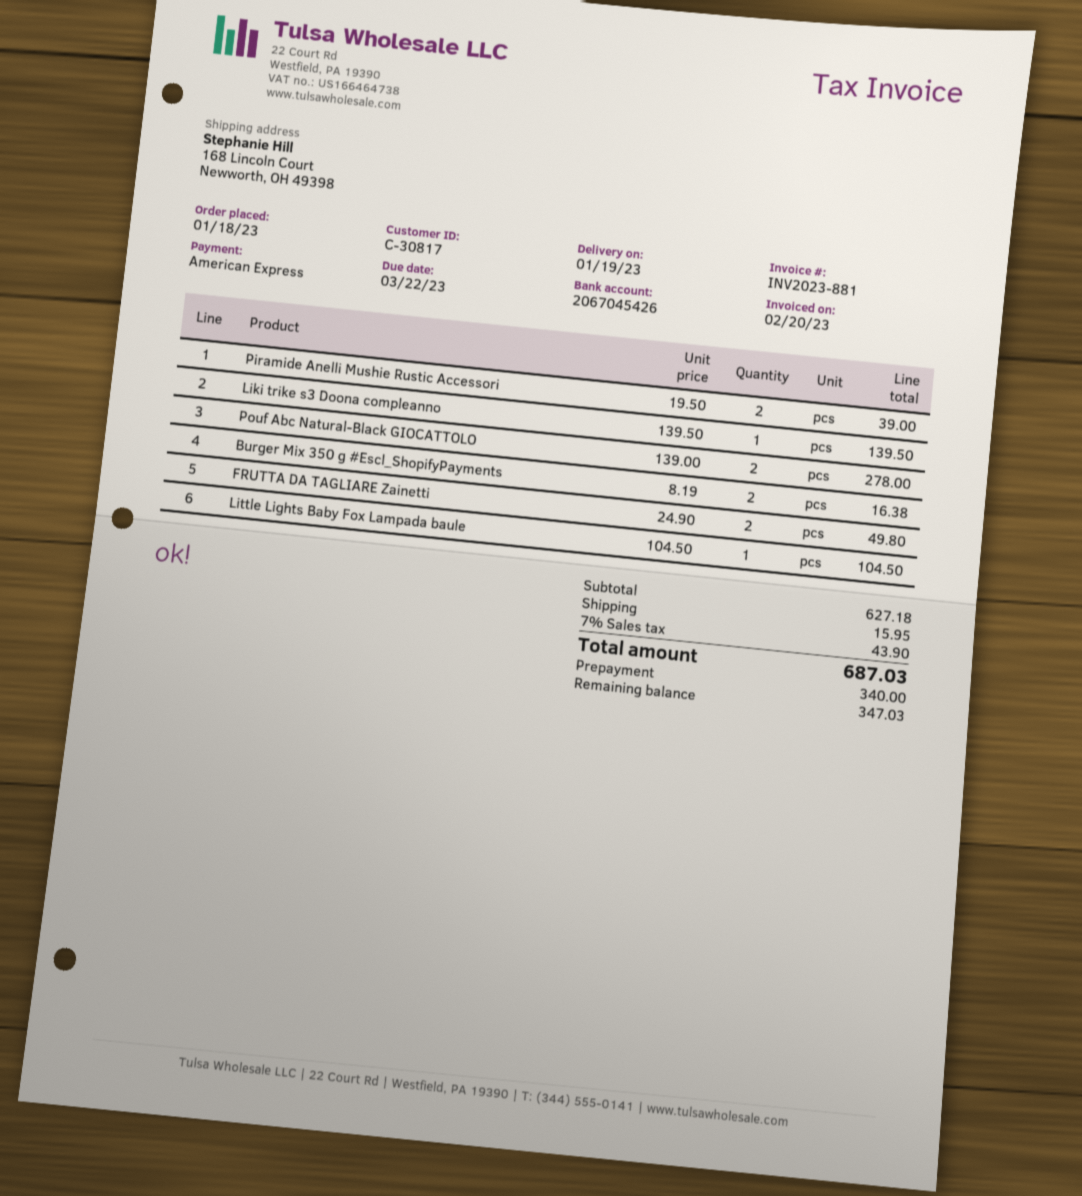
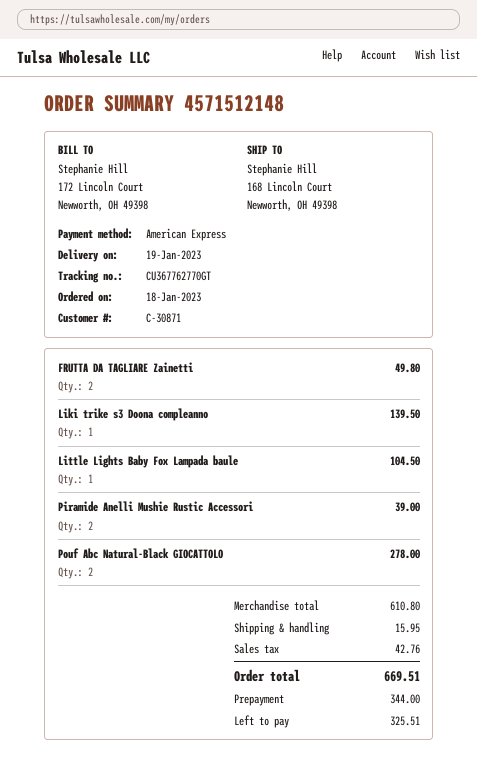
customer number: C-30817 -> C-30871
Burger Mix 350 g #Escl_ShopifyPayments: 2 for 16.38 -> none
subtotal: 627.18 -> 610.80
tax: 43.90 -> 42.76
total: 687.03 -> 669.51
deposit: 340.00 -> 344.00
balance: 347.03 -> 325.51

